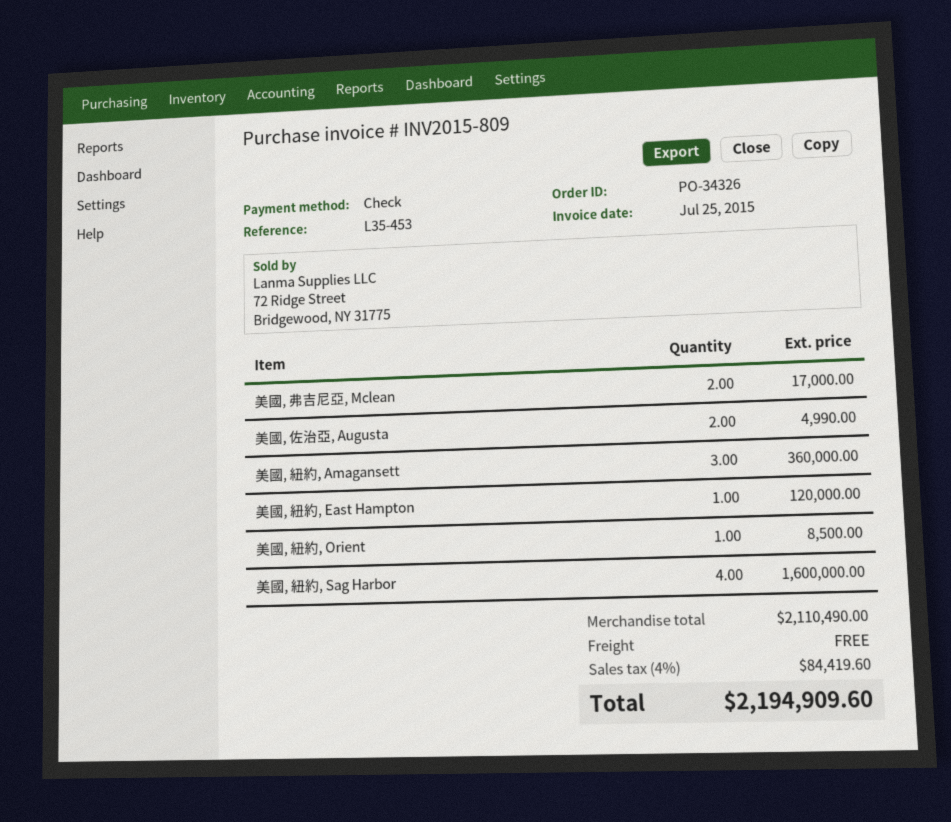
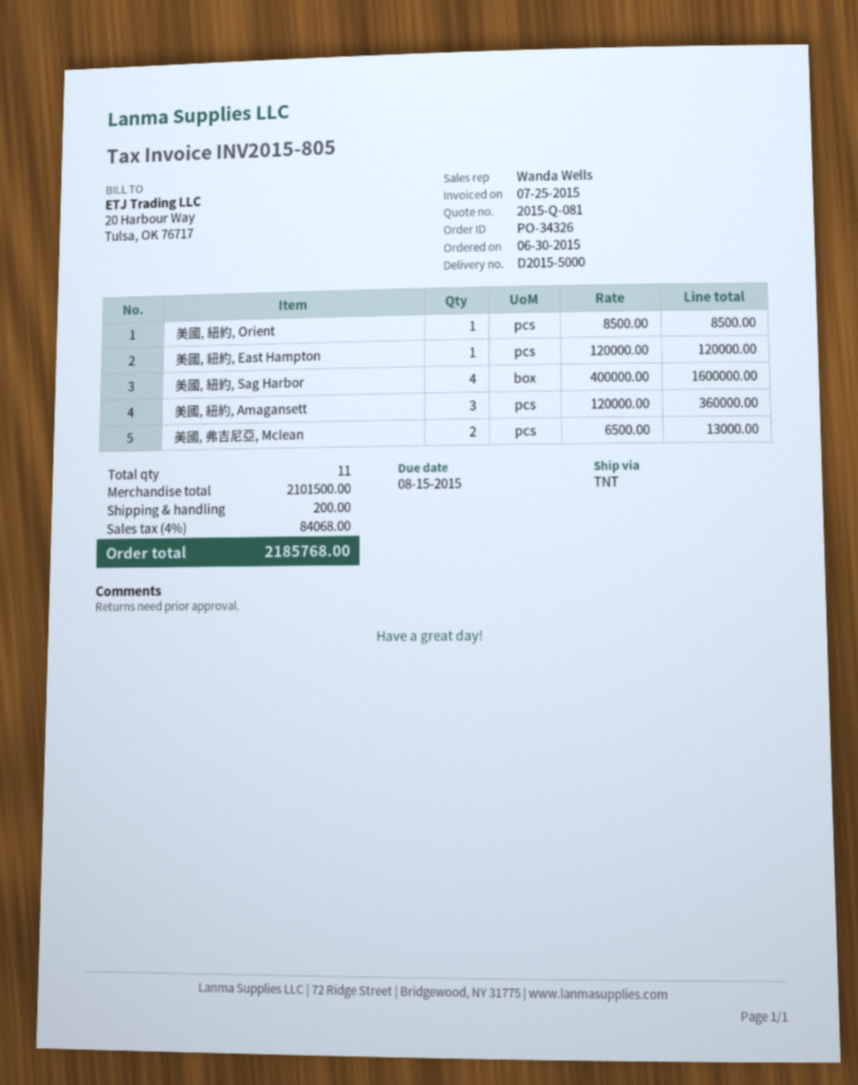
invoice number: INV2015-809 -> INV2015-805
美國, 弗吉尼亞, Mclean: 2 for 17000.00 -> 2 for 13000.00
美國, 佐治亞, Augusta: 2 for 4990.00 -> none
subtotal: 2110490.00 -> 2101500.00
shipping: 0.00 -> 200.00
tax: 4% = 84419.60 -> 4% = 84068.00
total: 2194909.60 -> 2185768.00

